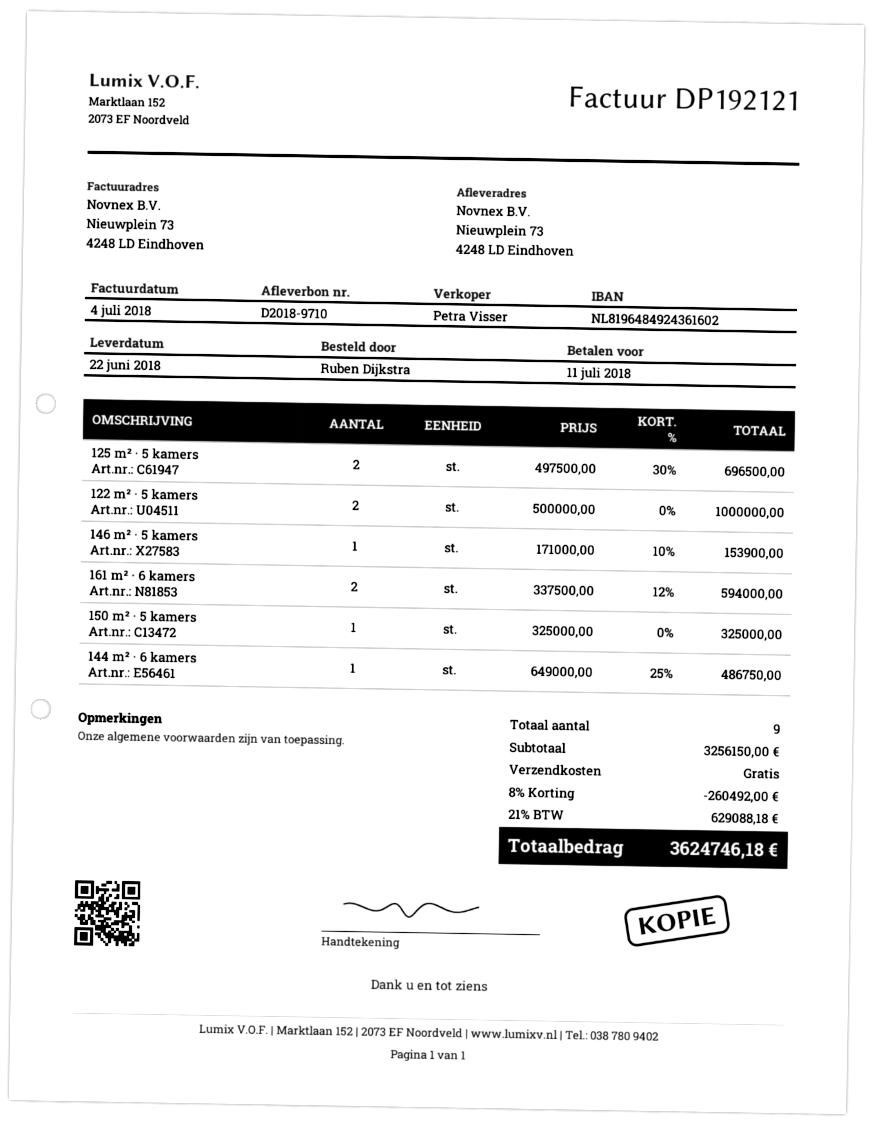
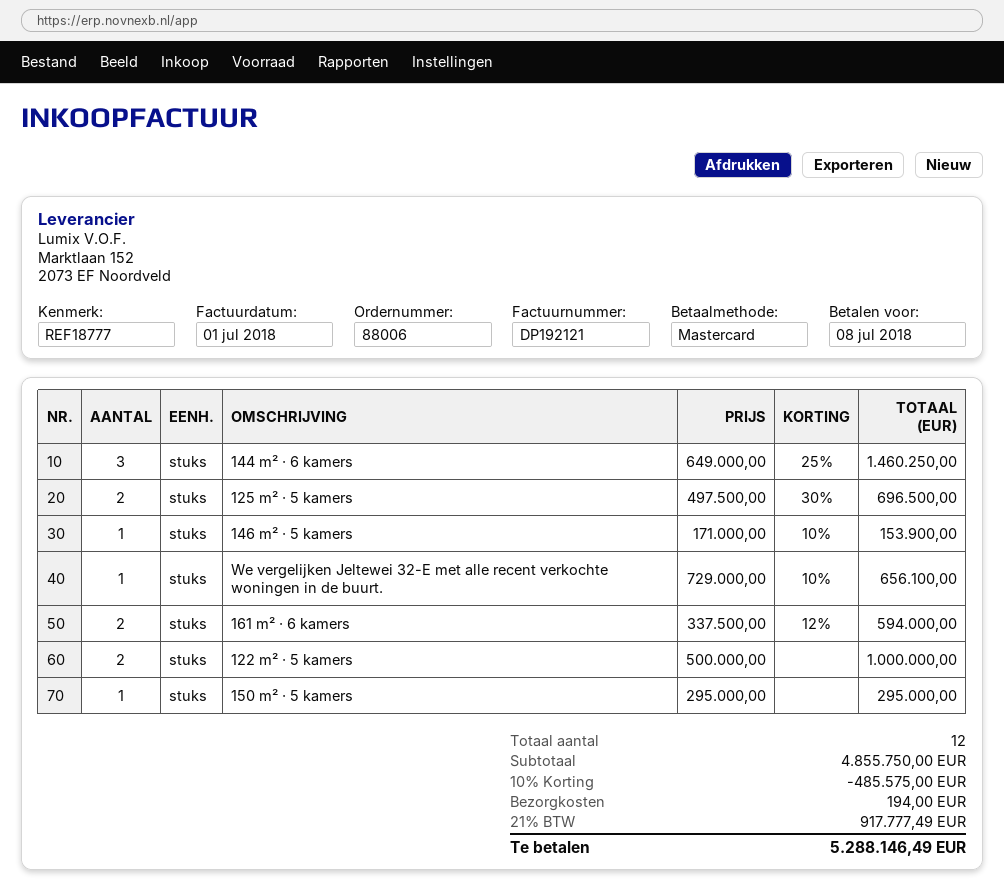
invoice date: 2018-07-04 -> 2018-07-01
due date: 2018-07-11 -> 2018-07-08
150 m² · 5 kamers: 1 x 325000.00 = 325000.00 -> 1 x 295000.00 = 295000.00
144 m² · 6 kamers: 1 x 649000.00 - 25% = 486750.00 -> 3 x 649000.00 - 25% = 1460250.00
We vergelijken Jeltewei 32-E met alle recent verkochte woningen in de buurt.: none -> 1 x 729000.00 - 10% = 656100.00
total quantity: 9 -> 12
subtotal: 3256150.00 -> 4855750.00
discount: 8% = 260492.00 -> 10% = 485575.00
shipping: 0.00 -> 194.00
tax: 21% = 629088.18 -> 21% = 917777.49
total: 3624746.18 -> 5288146.49

